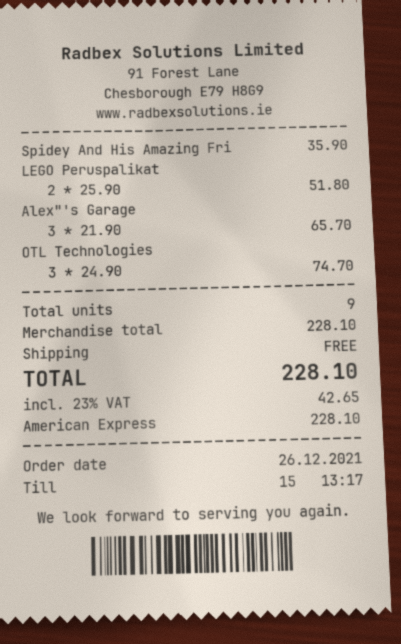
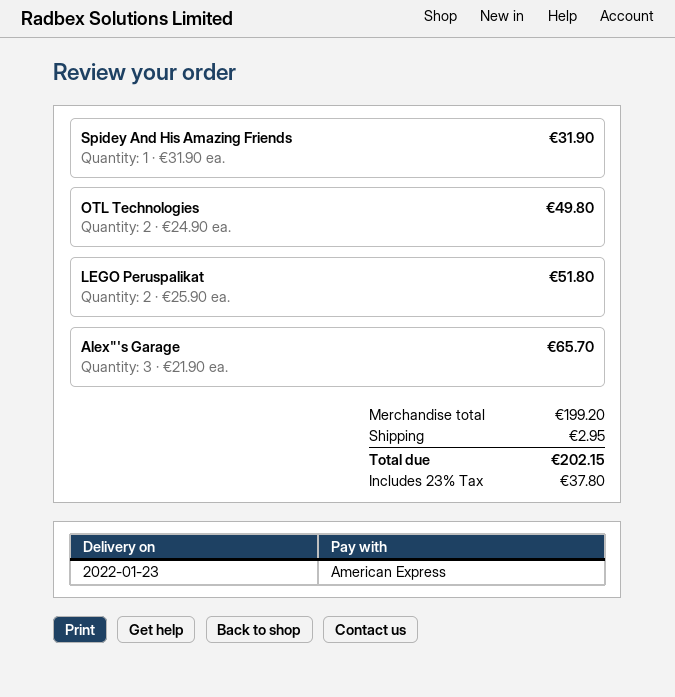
Spidey And His Amazing Fri: 1 x 35.90 = 35.90 -> 1 x 31.90 = 31.90
OTL Technologies: 3 x 24.90 = 74.70 -> 2 x 24.90 = 49.80
subtotal: 228.10 -> 199.20
shipping: 0.00 -> 2.95
tax: 23% = 42.65 -> 23% = 37.80
total: 228.10 -> 202.15

